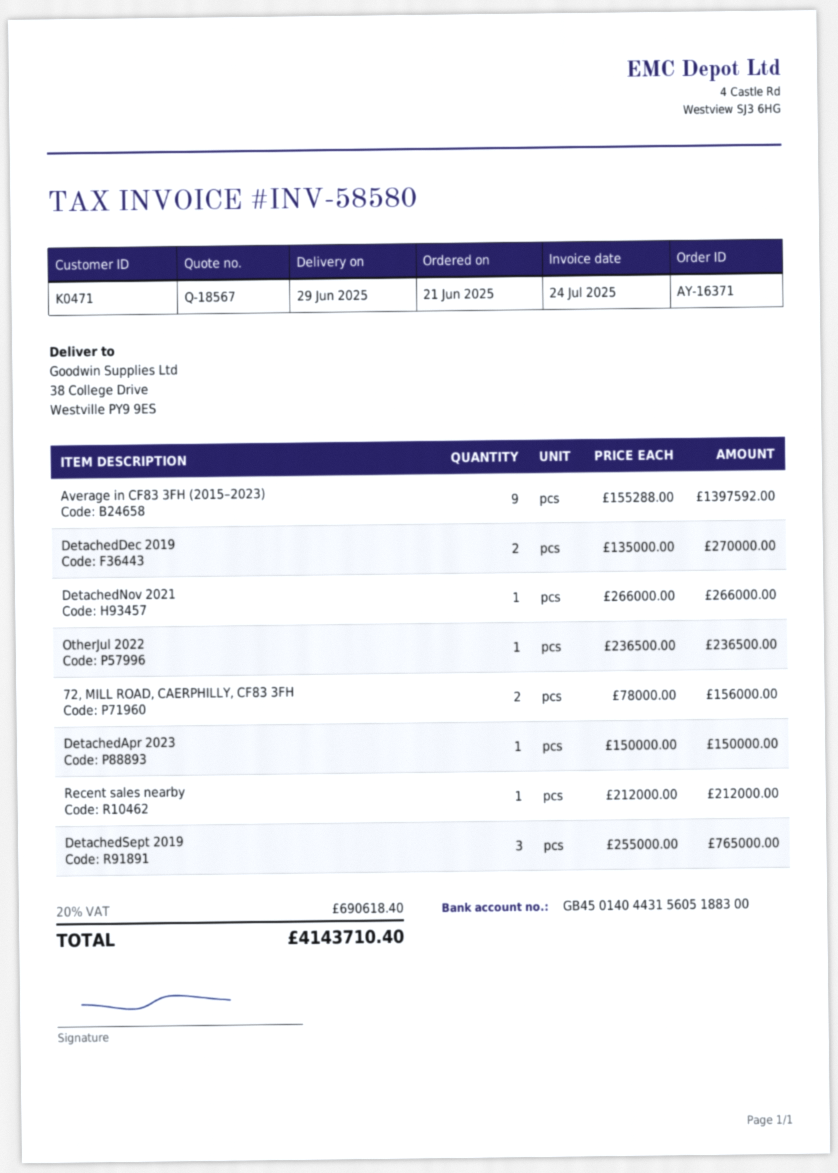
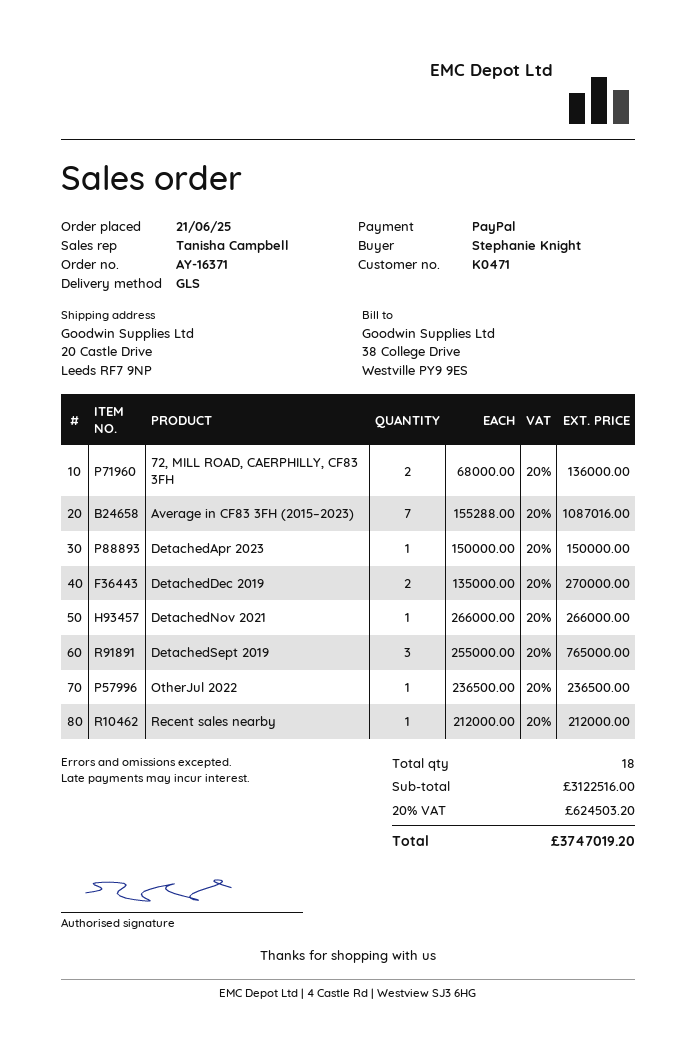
ship to: 38 College Drive, Westville PY9 9ES -> 20 Castle Drive, Leeds RF7 9NP
Average in CF83 3FH (2015–2023): 9 x 155288.00 = 1397592.00 -> 7 x 155288.00 = 1087016.00
72, MILL ROAD, CAERPHILLY, CF83 3FH: 2 x 78000.00 = 156000.00 -> 2 x 68000.00 = 136000.00
tax: 20% = 690618.40 -> 20% = 624503.20
total: 4143710.40 -> 3747019.20

